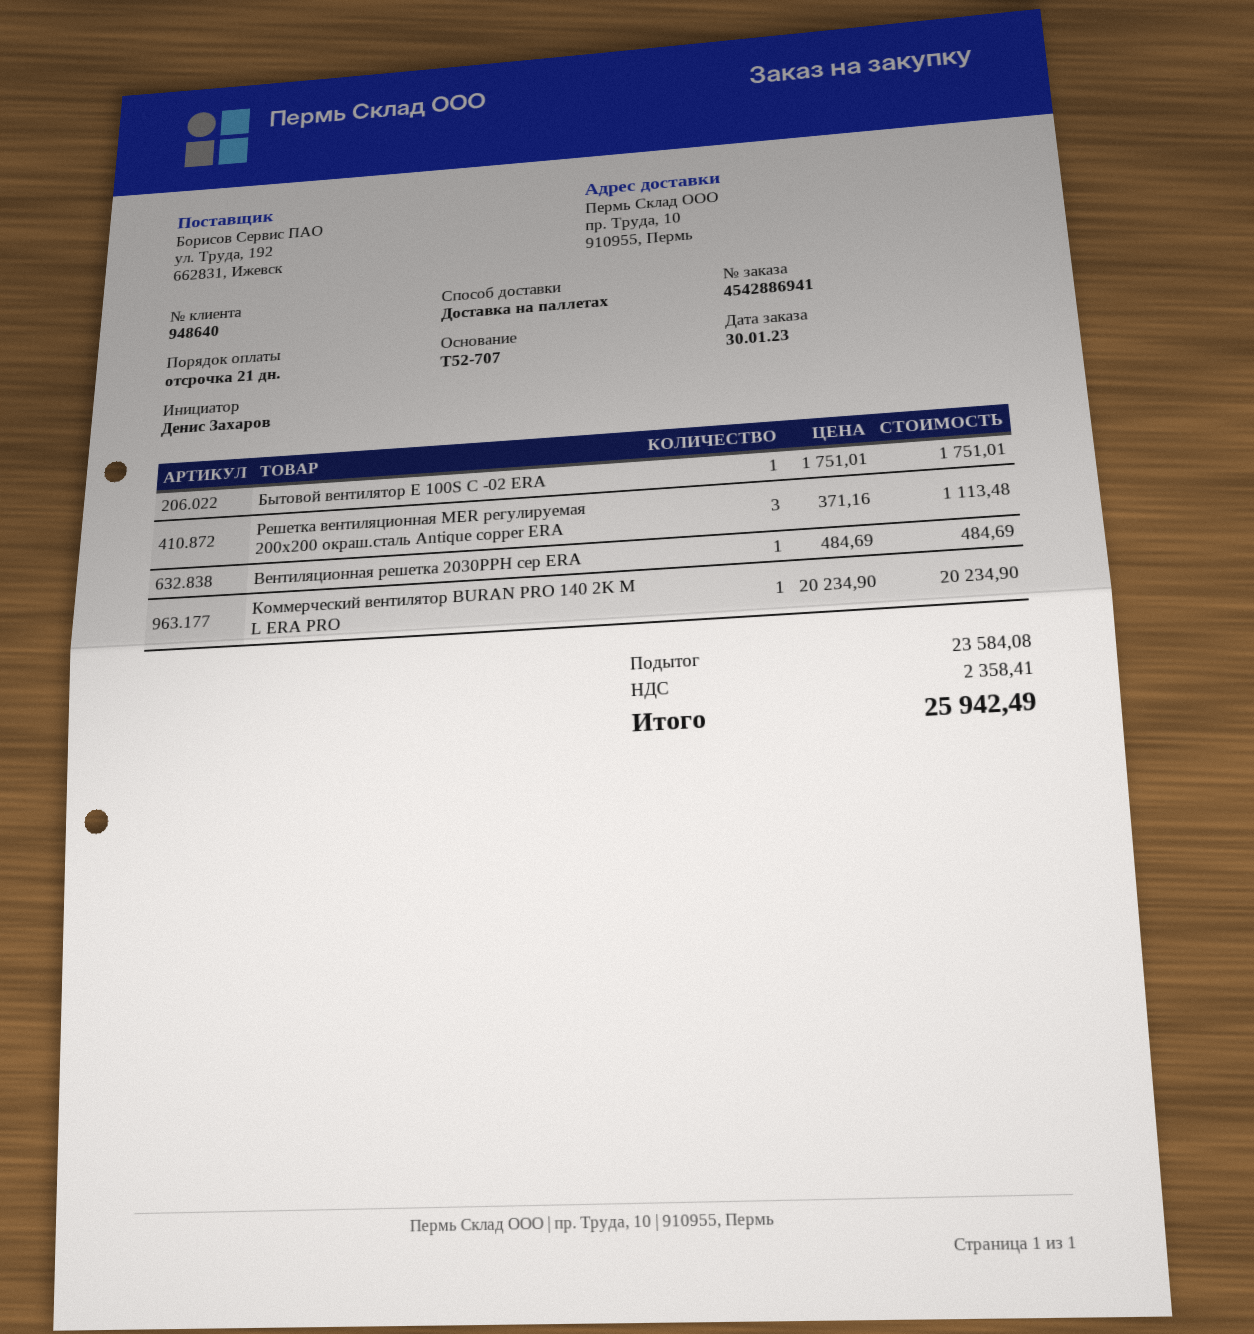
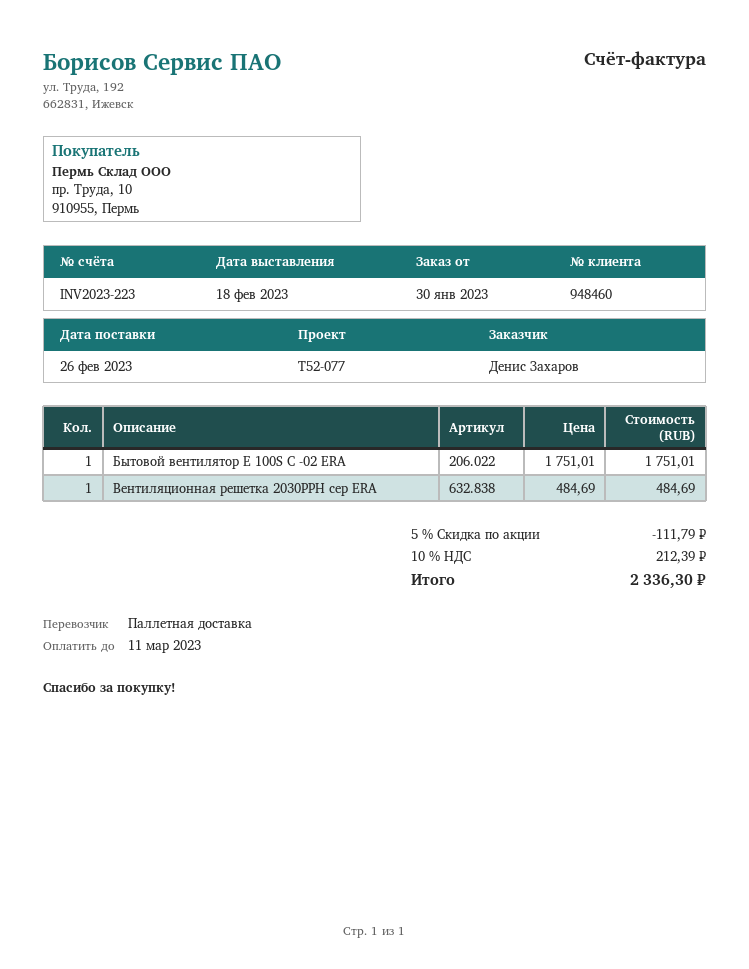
customer number: 948640 -> 948460
reference: T52-707 -> T52-077
Решетка вентиляционная MER регулируемая 200х200 окраш.сталь Antique copper ERA: 3 x 371.16 = 1113.48 -> none
Коммерческий вентилятор BURAN PRO 140 2K M L ERA PRO: 1 x 20234.90 = 20234.90 -> none
discount: none -> 5% = 111.79
tax: 2358.41 -> 212.39
total: 25942.49 -> 2336.30

